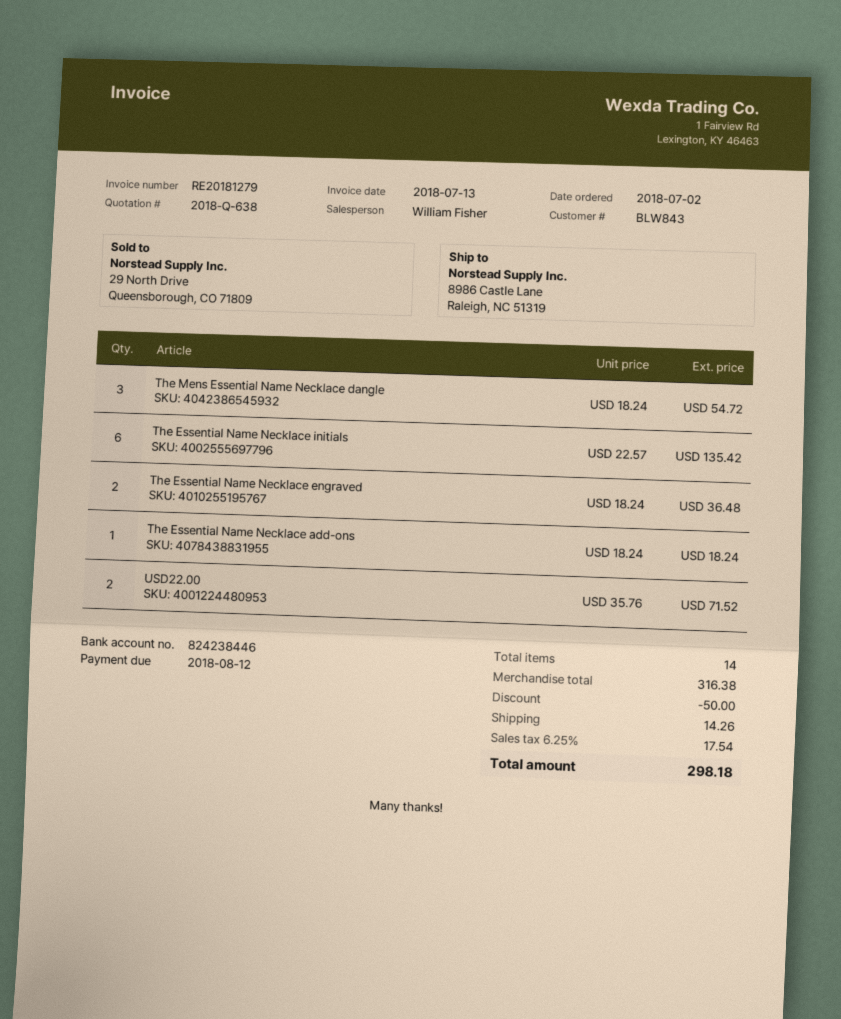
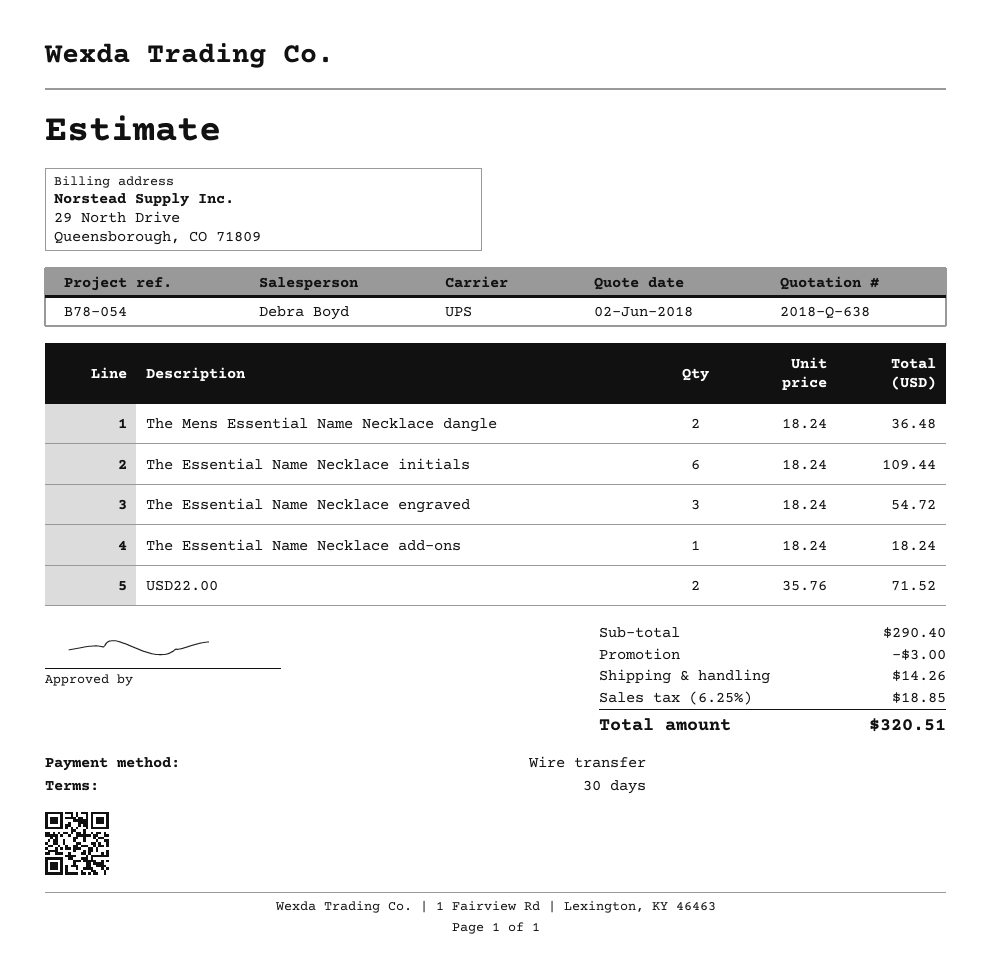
sales rep: William Fisher -> Debra Boyd
The Mens Essential Name Necklace dangle: 3 x 18.24 = 54.72 -> 2 x 18.24 = 36.48
The Essential Name Necklace initials: 6 x 22.57 = 135.42 -> 6 x 18.24 = 109.44
The Essential Name Necklace engraved: 2 x 18.24 = 36.48 -> 3 x 18.24 = 54.72
subtotal: 316.38 -> 290.40
discount: 50.00 -> 3.00
tax: 6.25% = 17.54 -> 6.25% = 18.85
total: 298.18 -> 320.51

